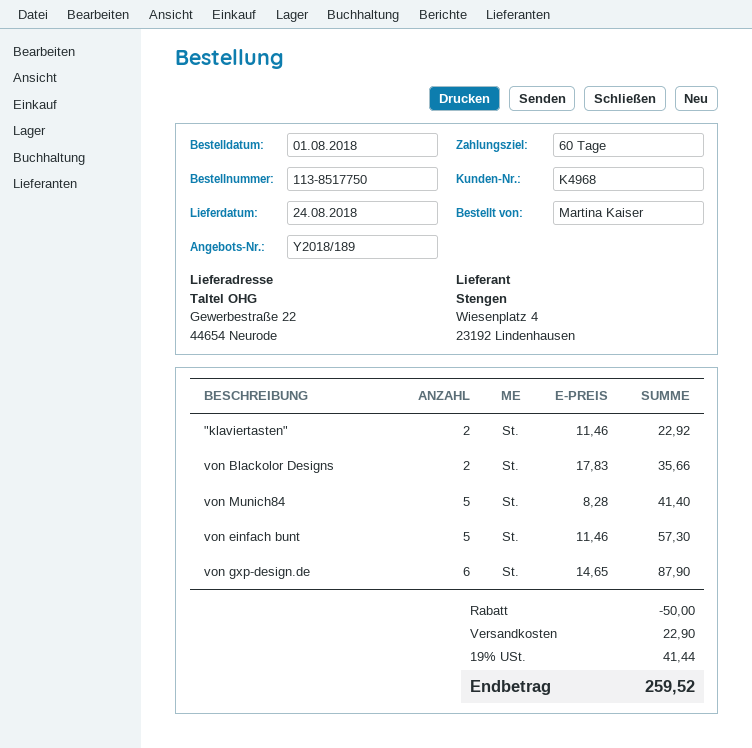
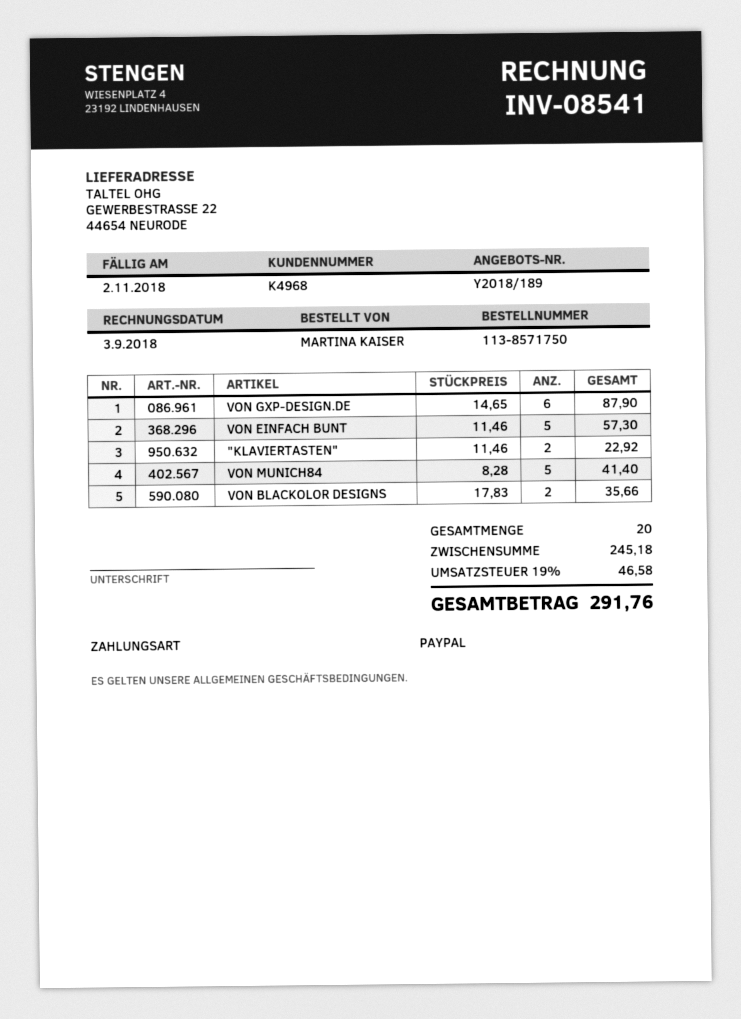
order number: 113-8517750 -> 113-8571750
discount: 50.00 -> none
shipping: 22.90 -> none
tax: 19% = 41.44 -> 19% = 46.58
total: 259.52 -> 291.76

